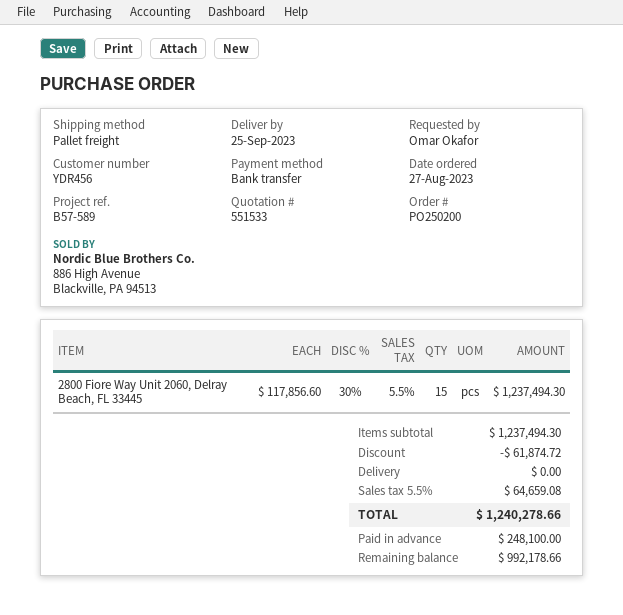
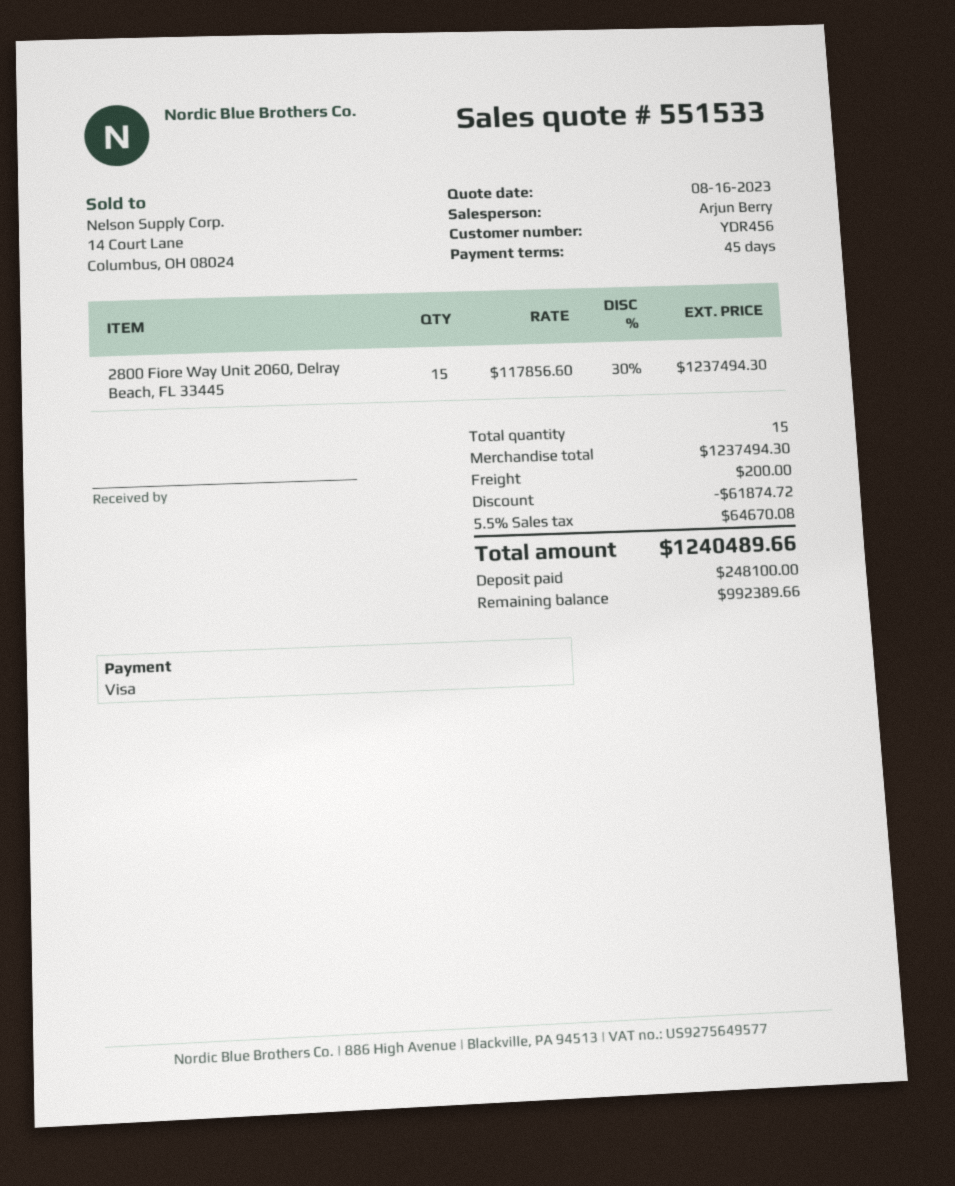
payment method: bank transfer -> Visa
shipping: 0.00 -> 200.00
tax: 5.5% = 64659.08 -> 5.5% = 64670.08
total: 1240278.66 -> 1240489.66
balance: 992178.66 -> 992389.66

